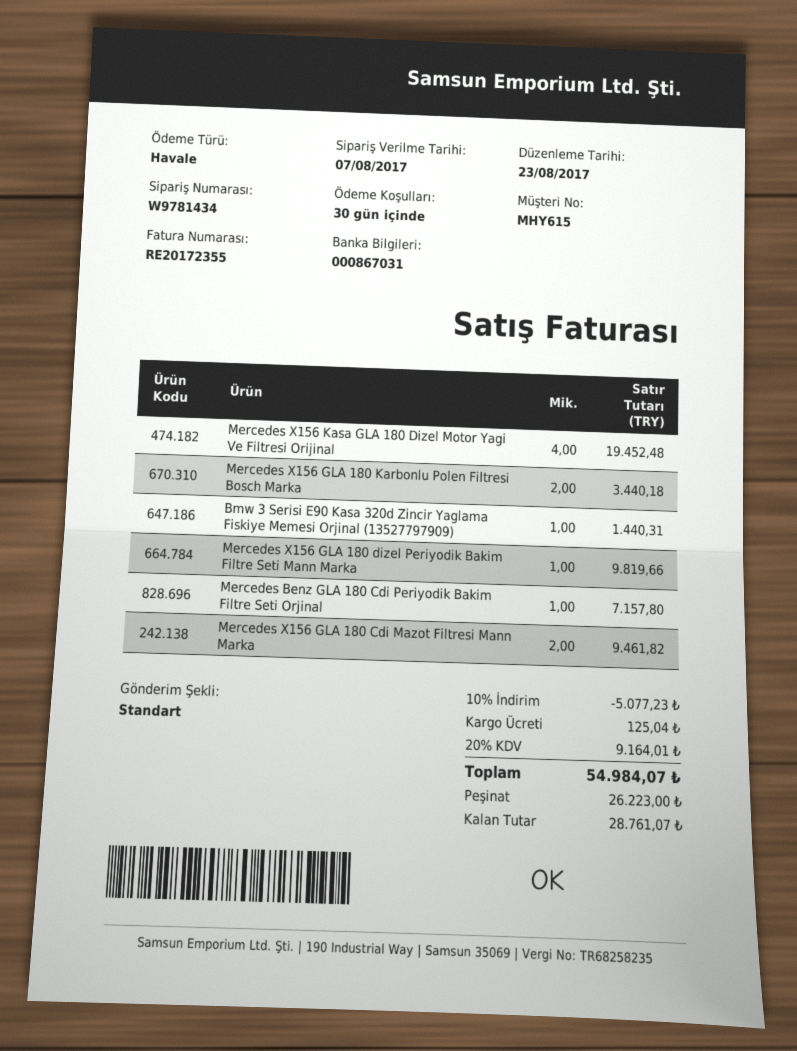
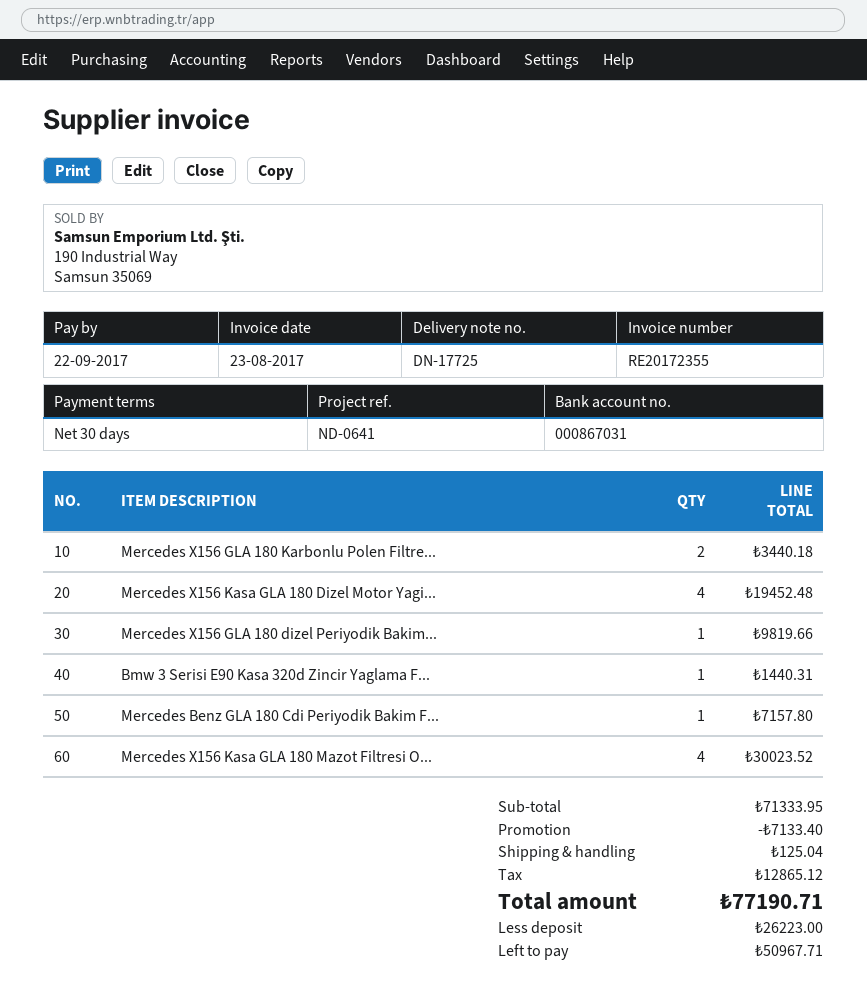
Mercedes X156 GLA 180 Cdi Mazot Filtresi Mann Marka: 2 for 9461.82 -> none
Mercedes X156 Kasa GLA 180 Mazot Filtresi O...: none -> 4 for 30023.52
discount: 5077.23 -> 7133.40
tax: 9164.01 -> 12865.12
total: 54984.07 -> 77190.71
balance: 28761.07 -> 50967.71

